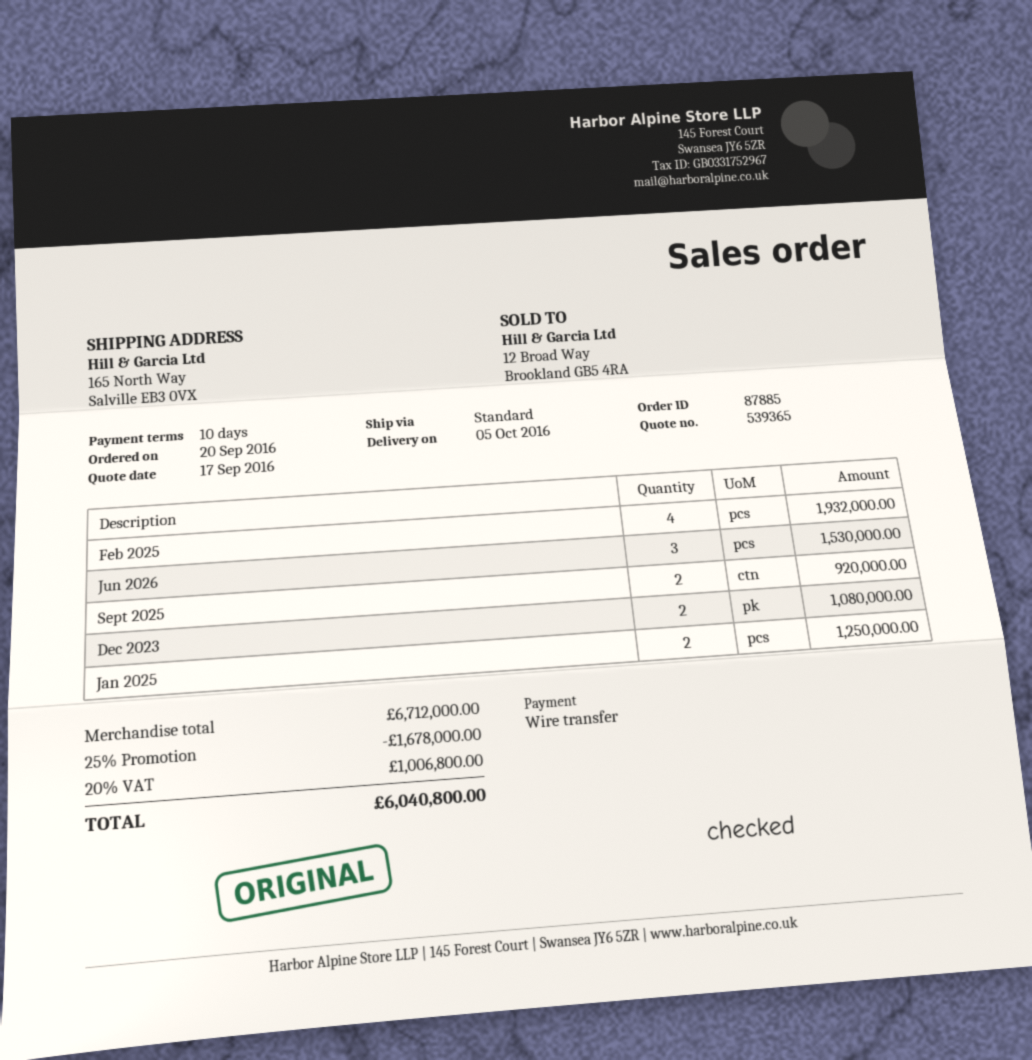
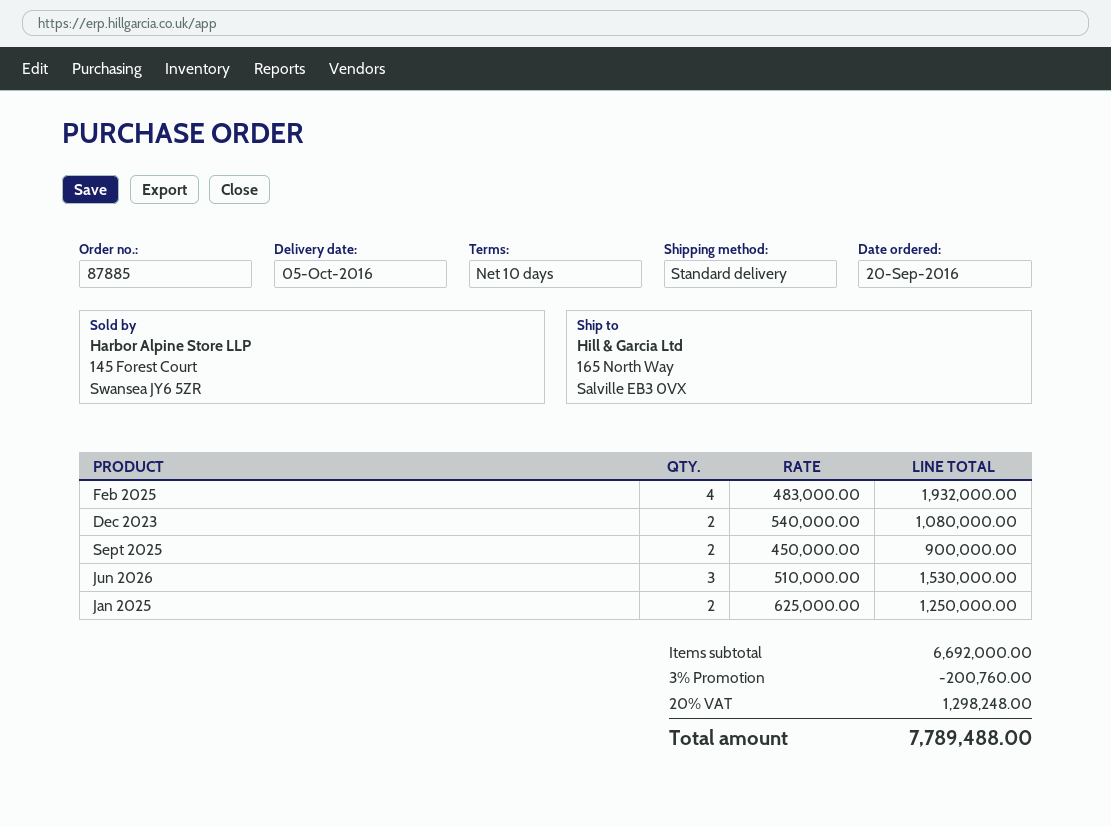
Sept 2025: 2 for 920000.00 -> 2 for 900000.00
subtotal: 6712000.00 -> 6692000.00
discount: 25% = 1678000.00 -> 3% = 200760.00
tax: 20% = 1006800.00 -> 20% = 1298248.00
total: 6040800.00 -> 7789488.00

